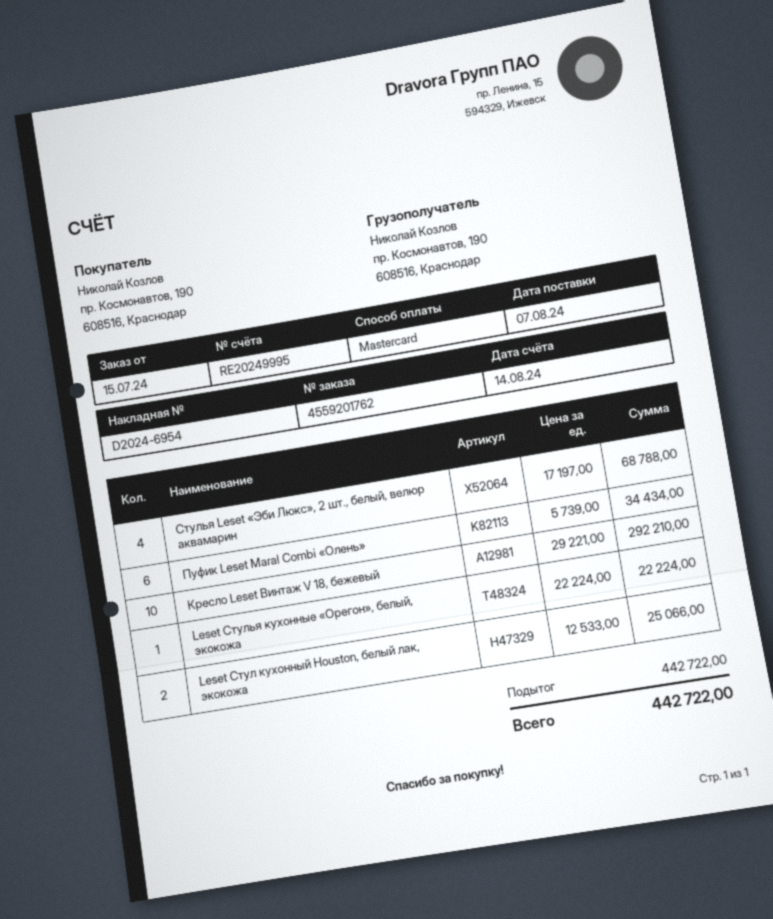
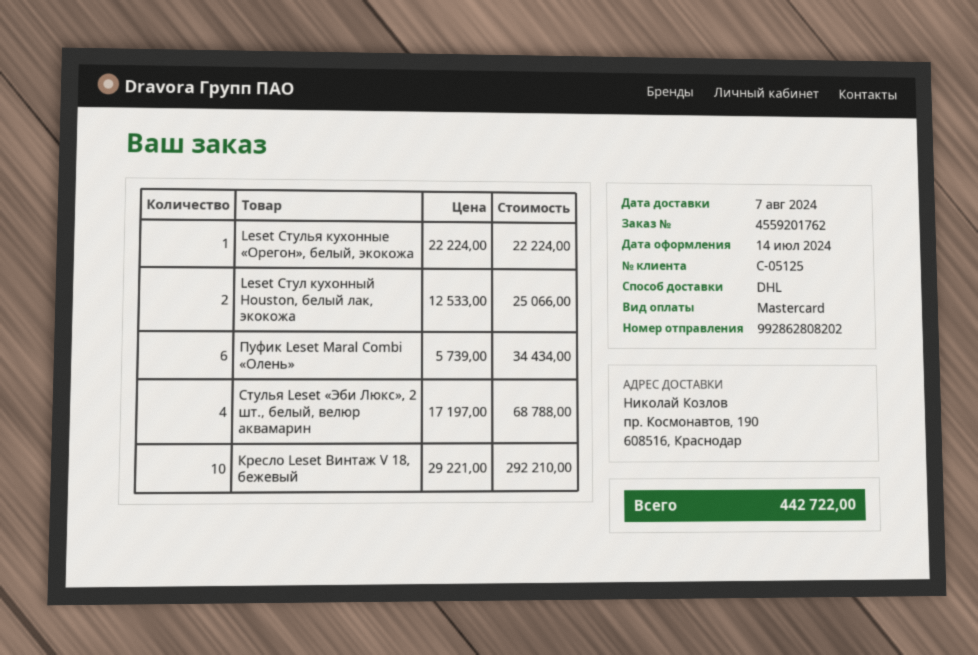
order date: 2024-07-15 -> 2024-07-14

